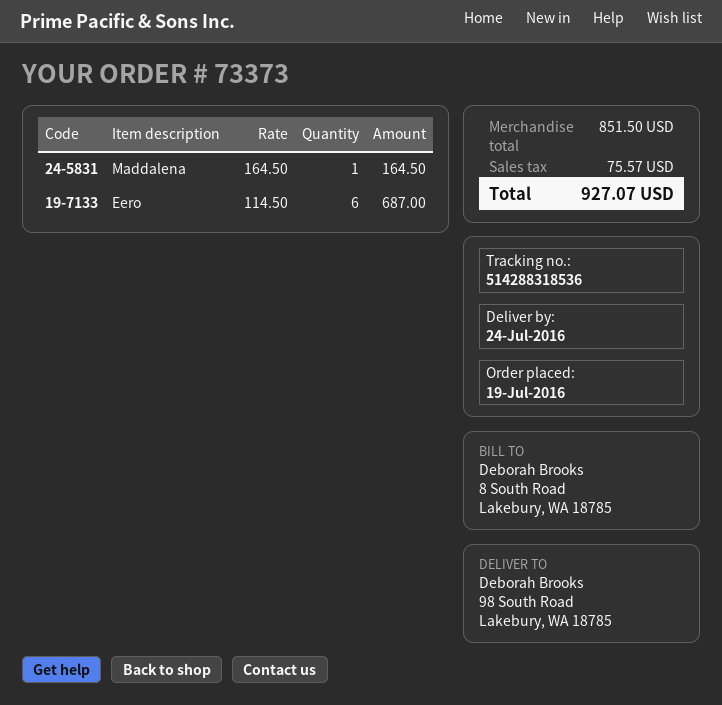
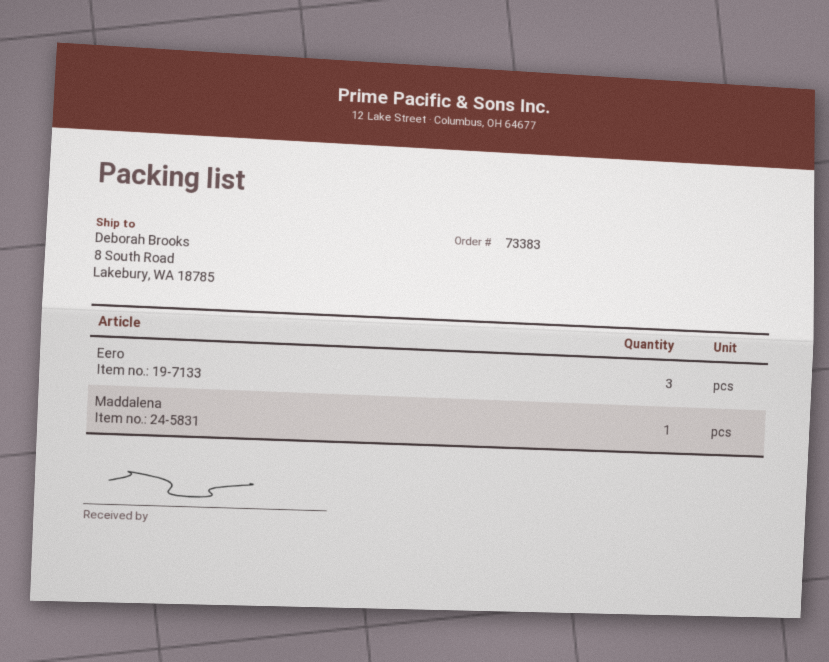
order number: 73373 -> 73383
ship to: 98 South Road, Lakebury, WA 18785 -> 8 South Road, Lakebury, WA 18785
Eero: 6 -> 3

